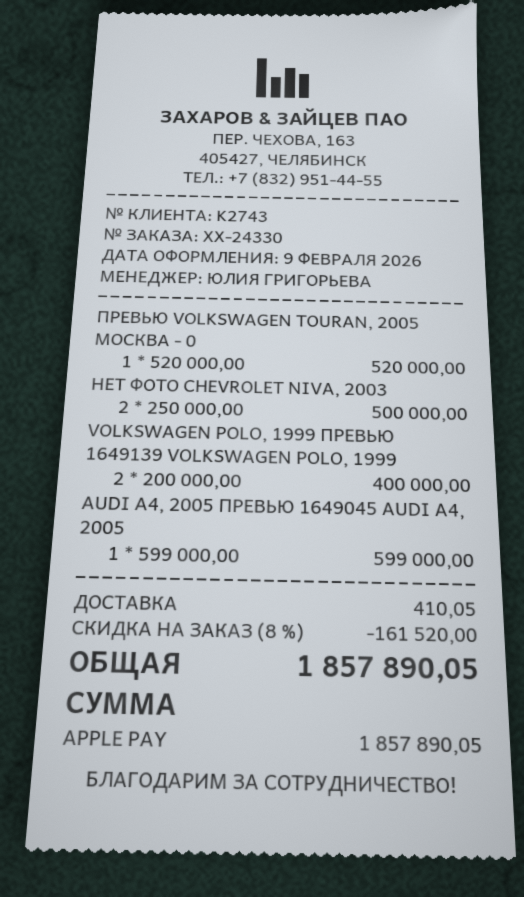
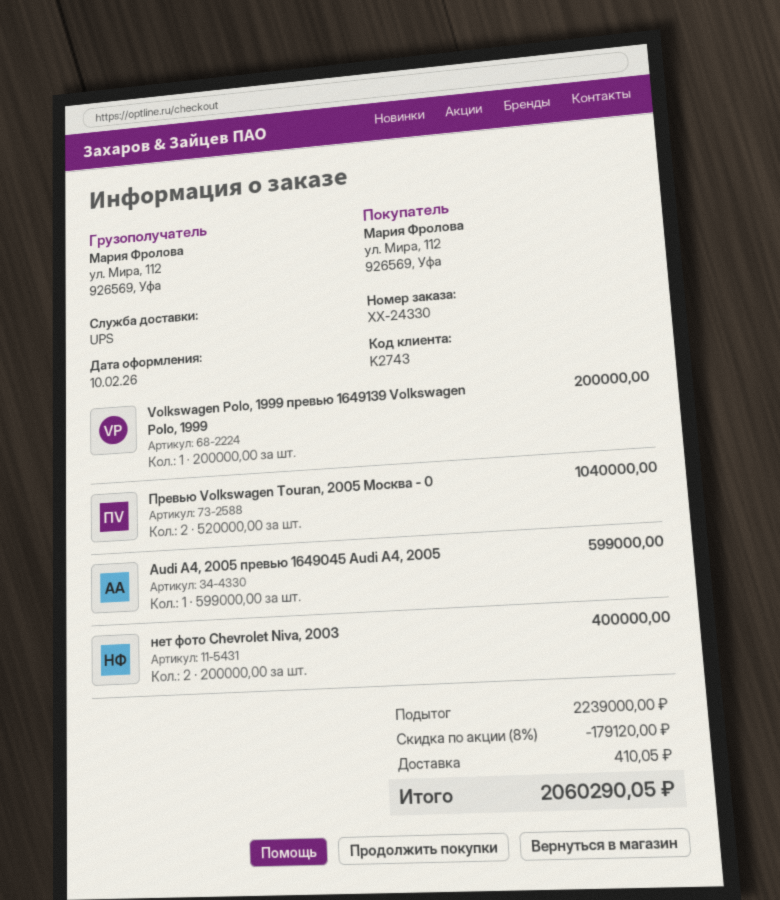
order date: 2026-02-09 -> 2026-02-10
ПРЕВЬЮ VOLKSWAGEN TOURAN, 2005 МОСКВА - 0: 1 x 520000.00 = 520000.00 -> 2 x 520000.00 = 1040000.00
НЕТ ФОТО CHEVROLET NIVA, 2003: 2 x 250000.00 = 500000.00 -> 2 x 200000.00 = 400000.00
VOLKSWAGEN POLO, 1999 ПРЕВЬЮ 1649139 VOLKSWAGEN POLO, 1999: 2 x 200000.00 = 400000.00 -> 1 x 200000.00 = 200000.00
discount: 8% = 161520.00 -> 8% = 179120.00
total: 1857890.05 -> 2060290.05

